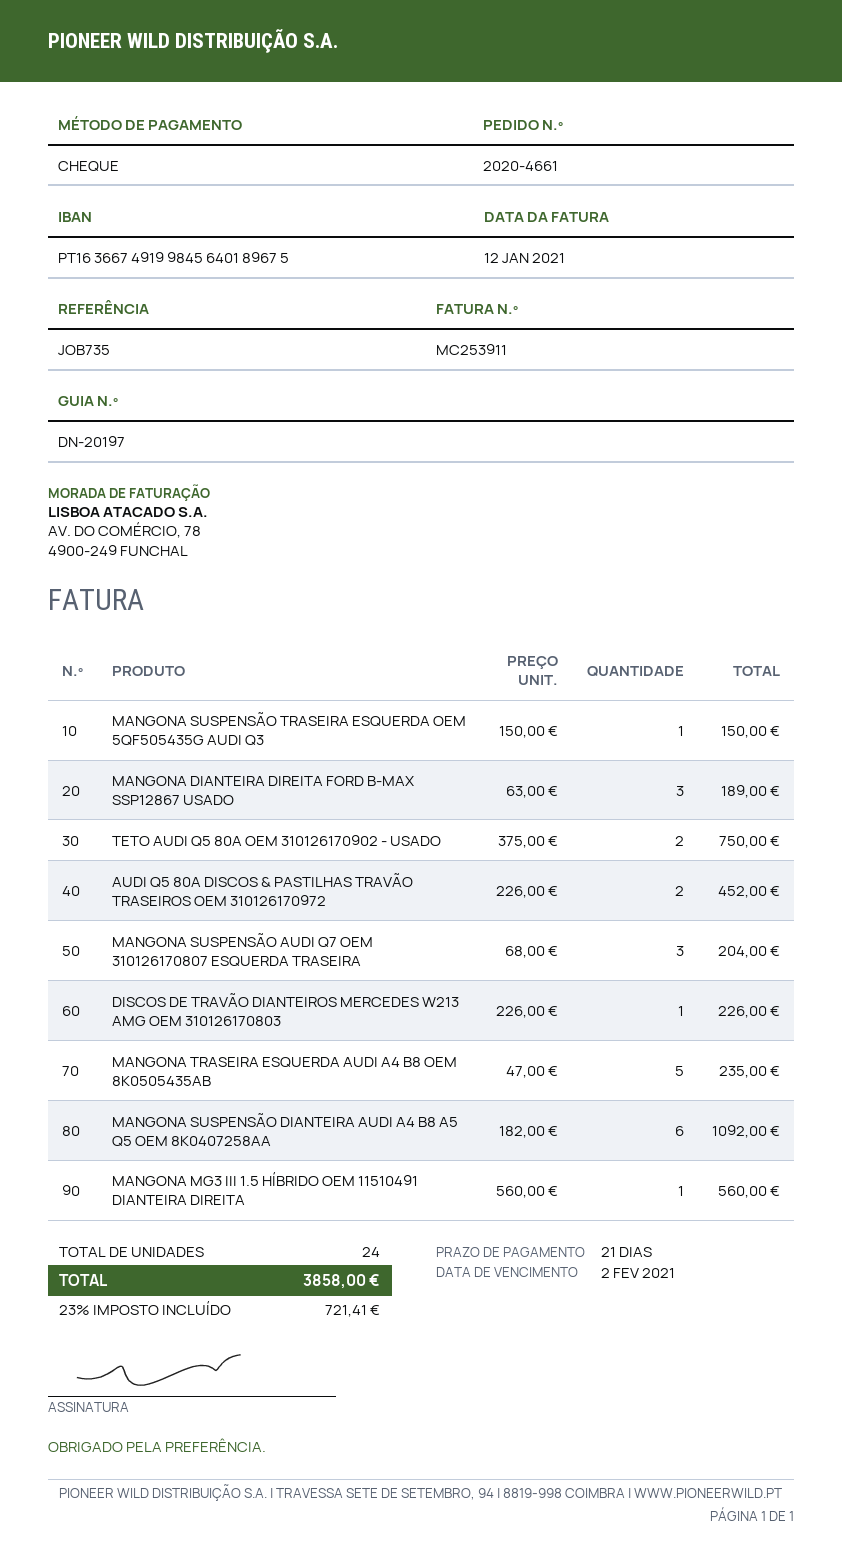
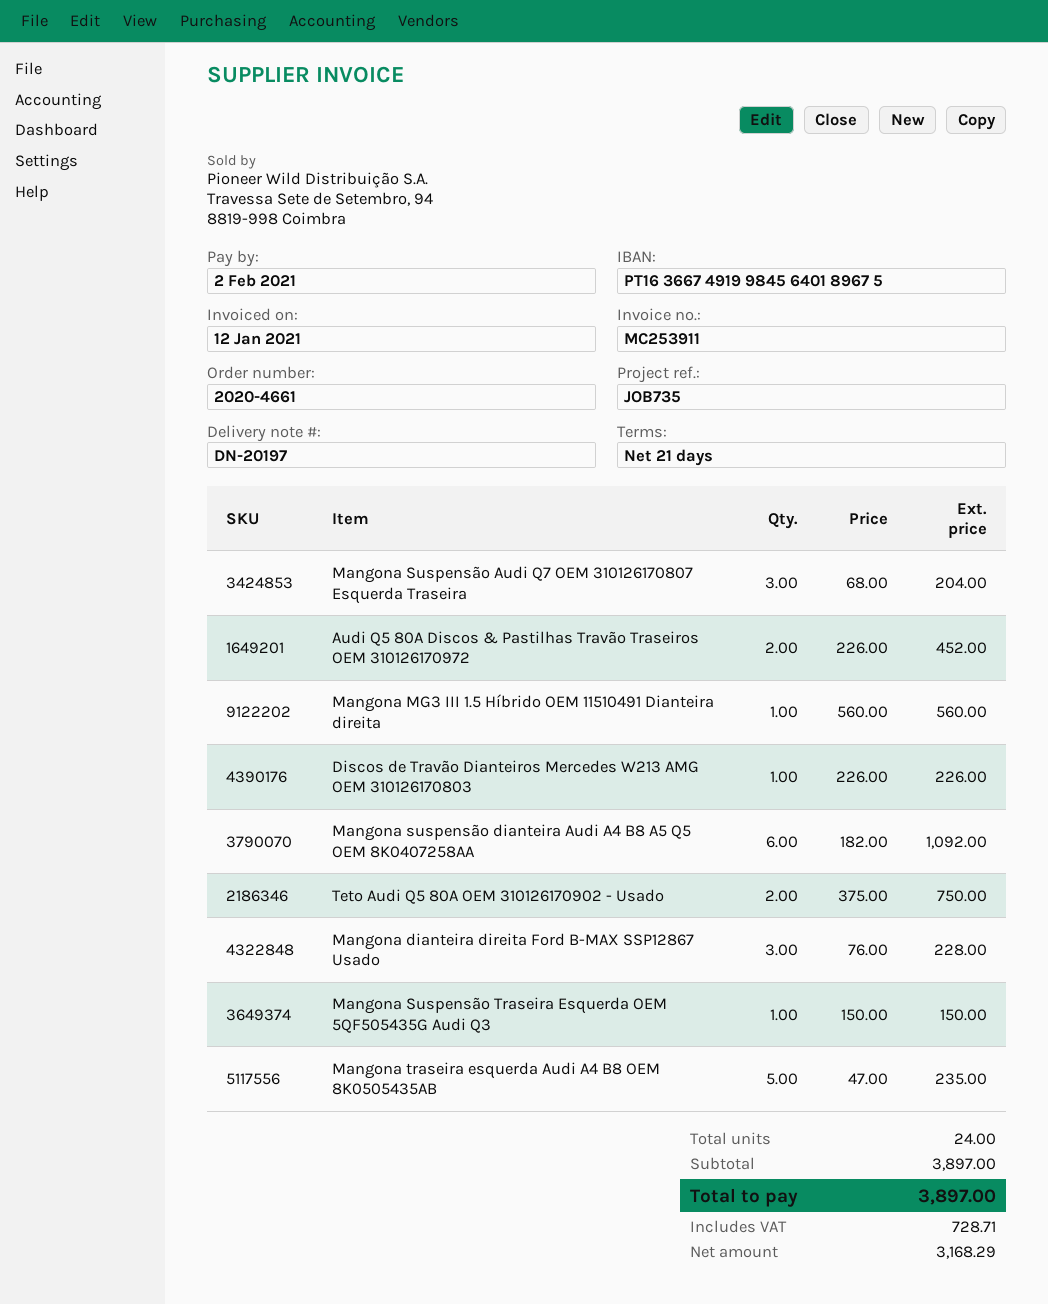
MANGONA DIANTEIRA DIREITA FORD B-MAX SSP12867 USADO: 3 x 63.00 = 189.00 -> 3 x 76.00 = 228.00
tax: 721.41 -> 728.71
total: 3858.00 -> 3897.00

